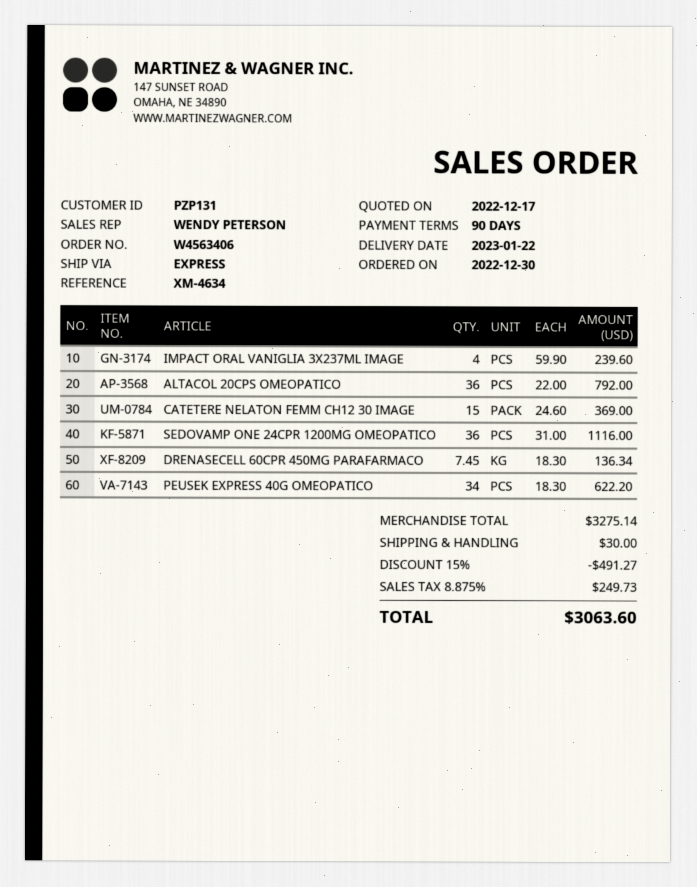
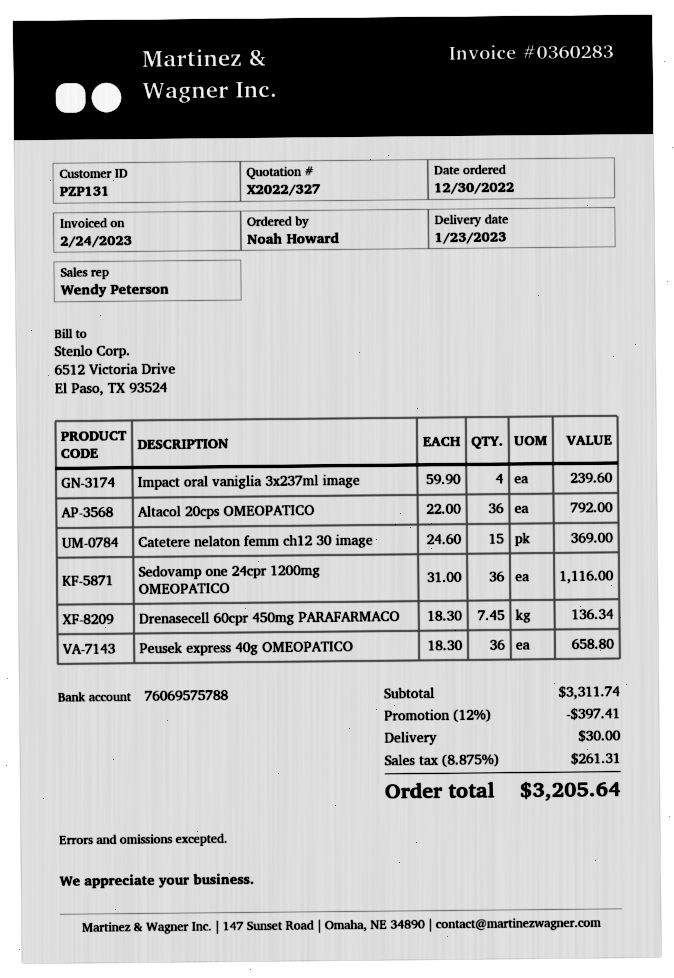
delivery date: 2023-01-22 -> 2023-01-23
PEUSEK EXPRESS 40G OMEOPATICO: 34 x 18.30 = 622.20 -> 36 x 18.30 = 658.80
subtotal: 3275.14 -> 3311.74
discount: 15% = 491.27 -> 12% = 397.41
tax: 8.875% = 249.73 -> 8.875% = 261.31
total: 3063.60 -> 3205.64

